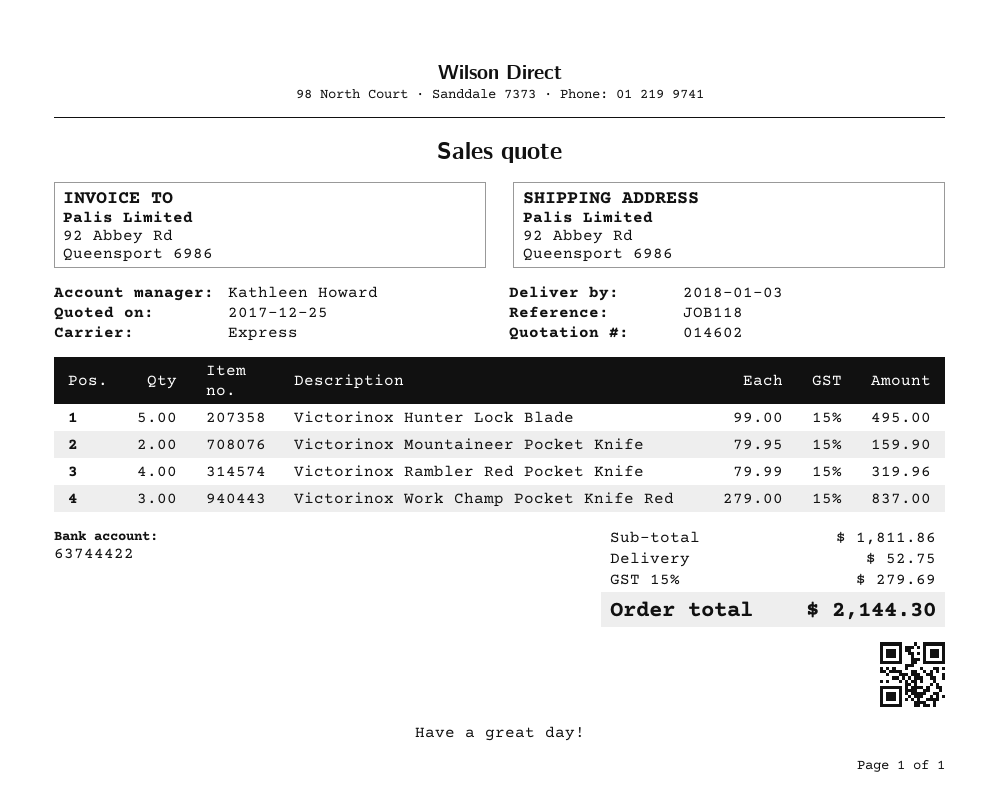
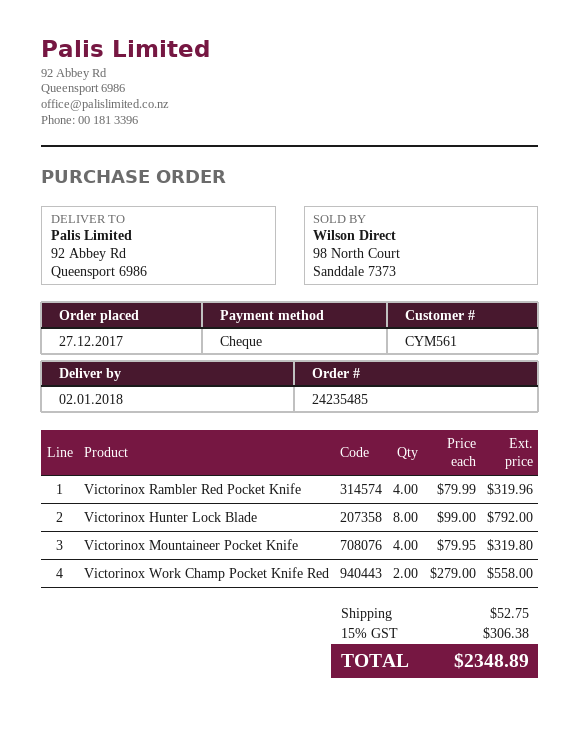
delivery date: 2018-01-03 -> 2018-01-02
Victorinox Hunter Lock Blade: 5 x 99.00 = 495.00 -> 8 x 99.00 = 792.00
Victorinox Mountaineer Pocket Knife: 2 x 79.95 = 159.90 -> 4 x 79.95 = 319.80
Victorinox Work Champ Pocket Knife Red: 3 x 279.00 = 837.00 -> 2 x 279.00 = 558.00
tax: 15% = 279.69 -> 15% = 306.38
total: 2144.30 -> 2348.89

